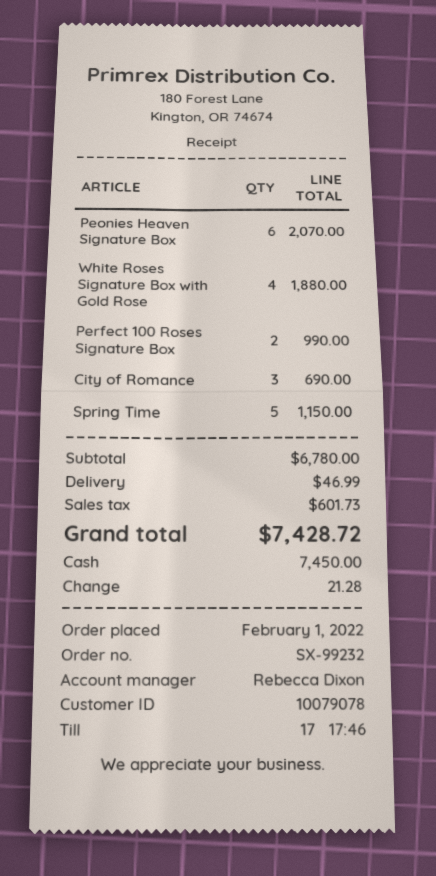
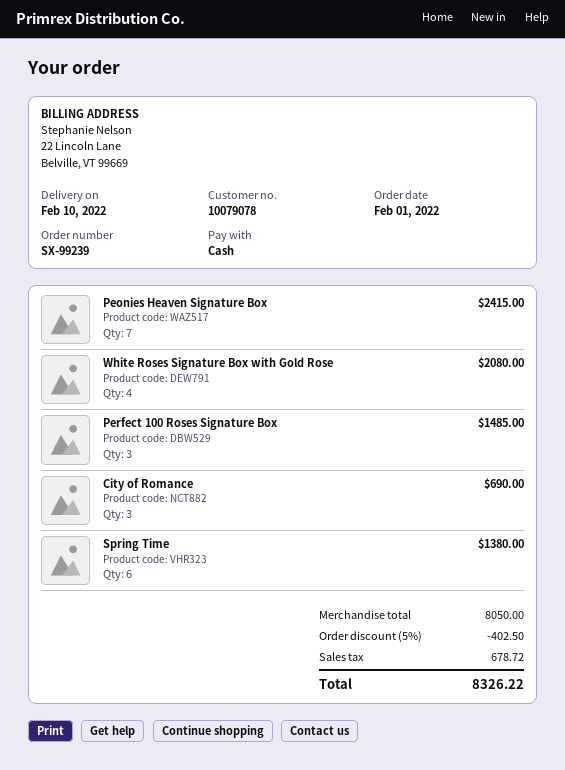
order number: SX-99232 -> SX-99239
Peonies Heaven Signature Box: 6 for 2070.00 -> 7 for 2415.00
White Roses Signature Box with Gold Rose: 4 for 1880.00 -> 4 for 2080.00
Perfect 100 Roses Signature Box: 2 for 990.00 -> 3 for 1485.00
Spring Time: 5 for 1150.00 -> 6 for 1380.00
subtotal: 6780.00 -> 8050.00
discount: none -> 5% = 402.50
shipping: 46.99 -> none
tax: 601.73 -> 678.72
total: 7428.72 -> 8326.22

